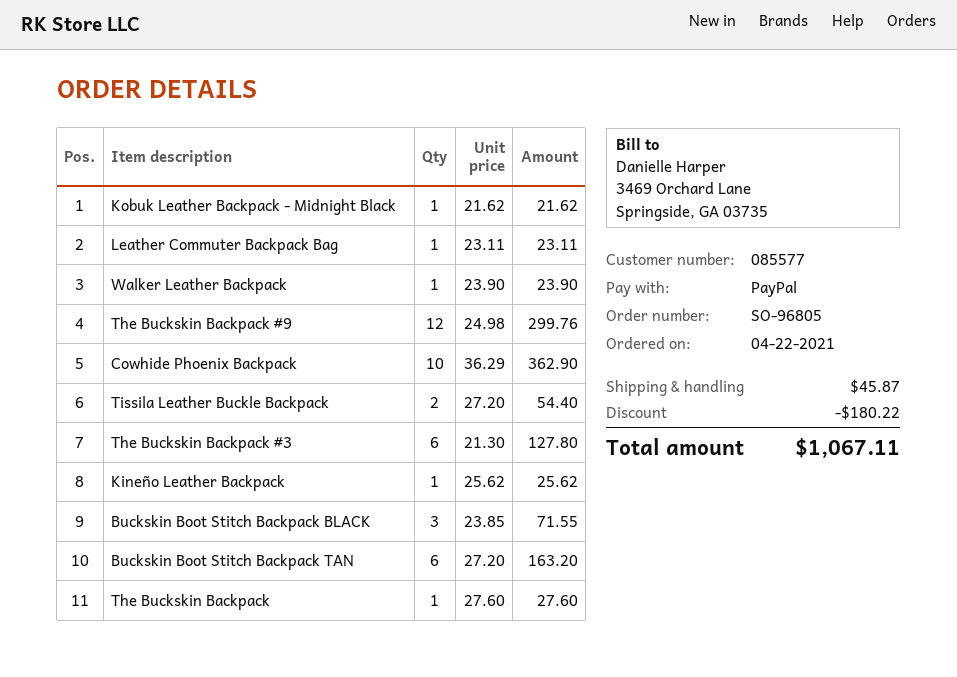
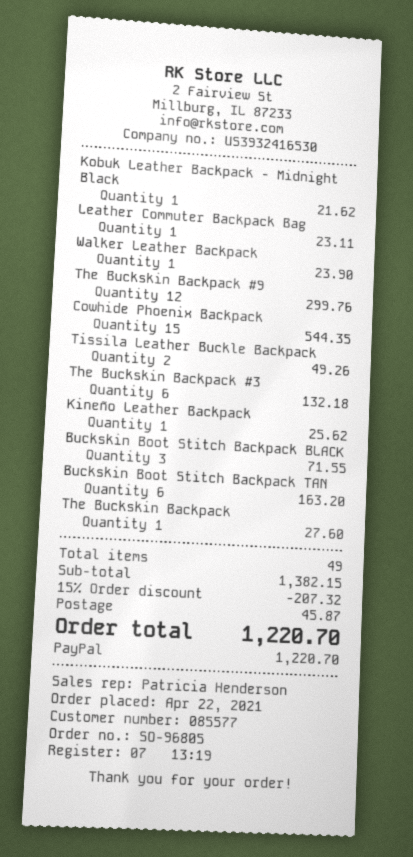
Cowhide Phoenix Backpack: 10 for 362.90 -> 15 for 544.35
Tissila Leather Buckle Backpack: 2 for 54.40 -> 2 for 49.26
The Buckskin Backpack #3: 6 for 127.80 -> 6 for 132.18
discount: 180.22 -> 207.32
total: 1067.11 -> 1220.70

